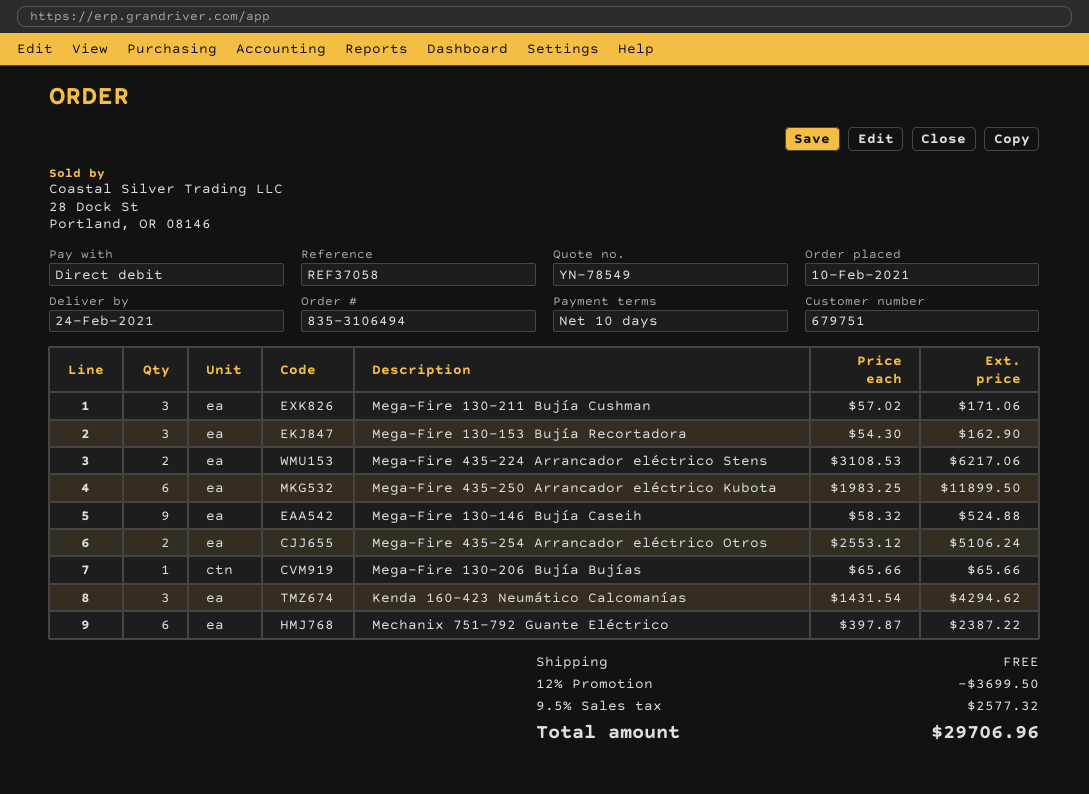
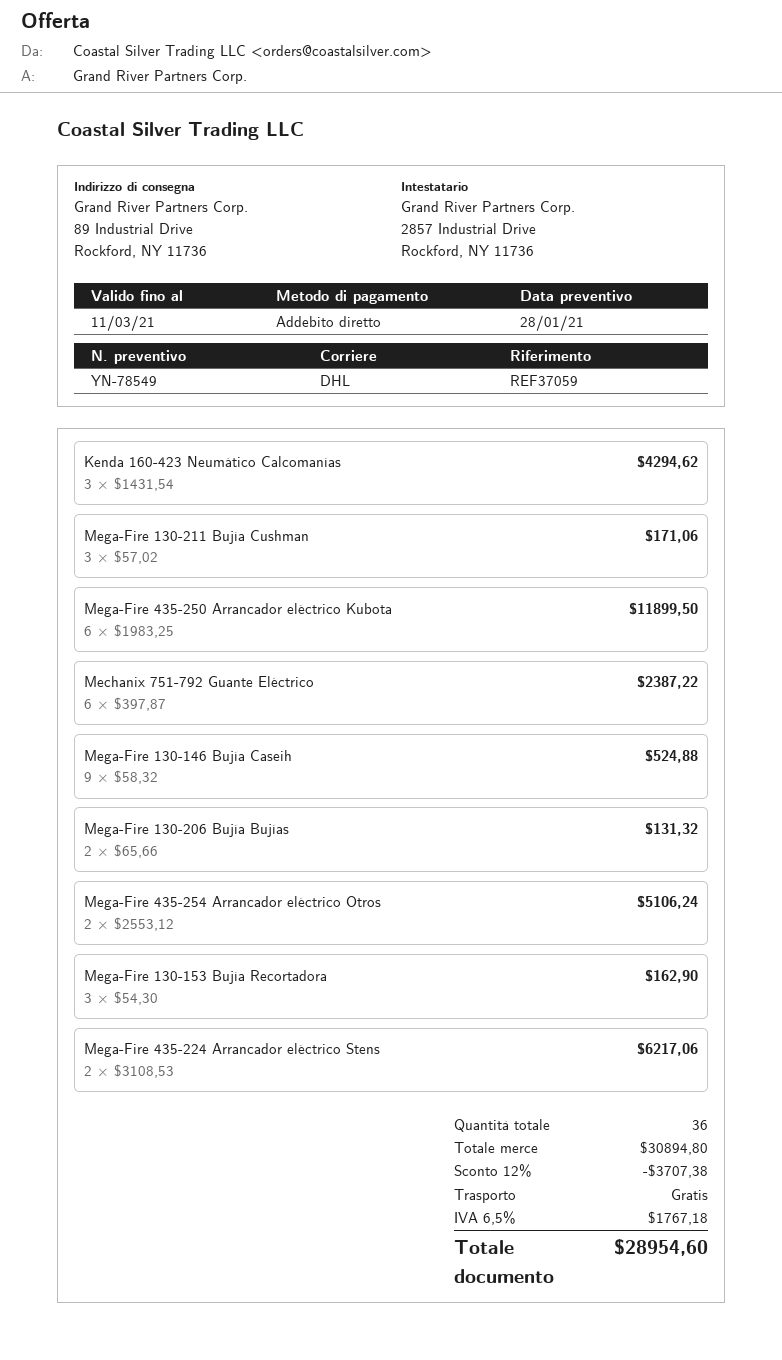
reference: REF37058 -> REF37059
Mega-Fire 130-206 Bujía Bujías: 1 x 65.66 = 65.66 -> 2 x 65.66 = 131.32
discount: 12% = 3699.50 -> 12% = 3707.38
tax: 9.5% = 2577.32 -> 6.5% = 1767.18
total: 29706.96 -> 28954.60

